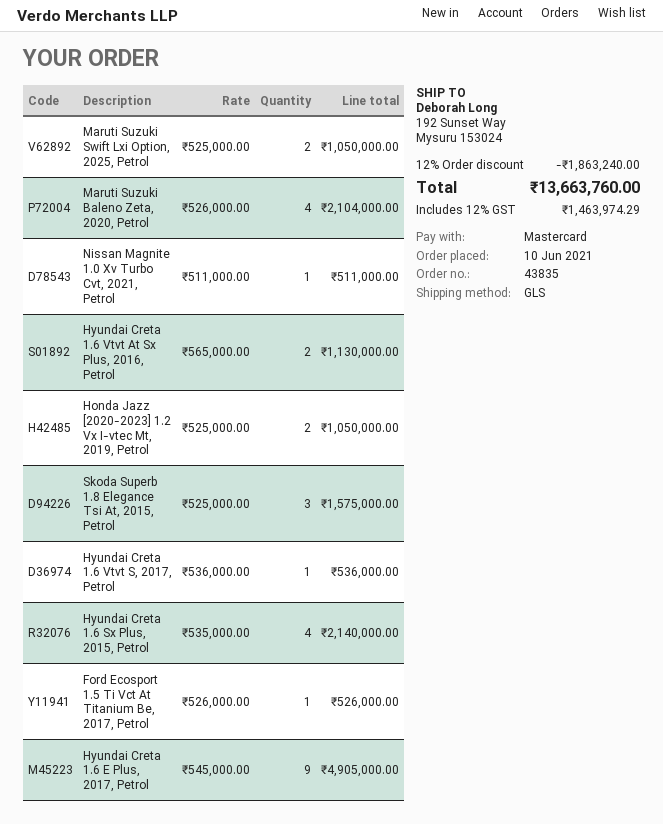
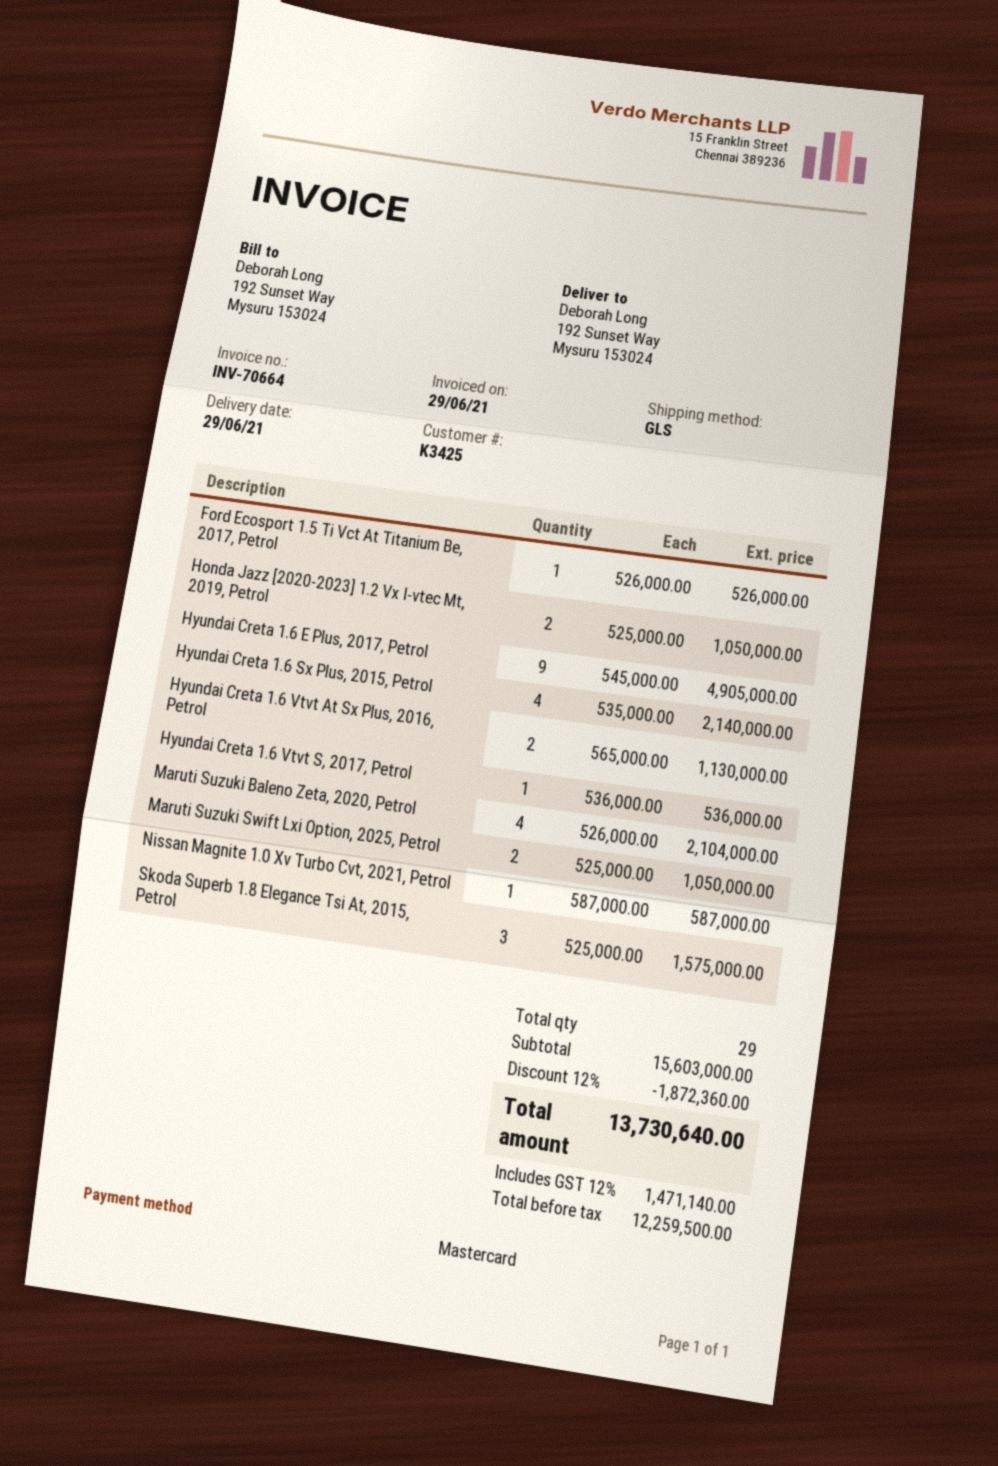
Nissan Magnite 1.0 Xv Turbo Cvt, 2021, Petrol: 1 x 511000.00 = 511000.00 -> 1 x 587000.00 = 587000.00
discount: 12% = 1863240.00 -> 12% = 1872360.00
tax: 12% = 1463974.29 -> 12% = 1471140.00
total: 13663760.00 -> 13730640.00

